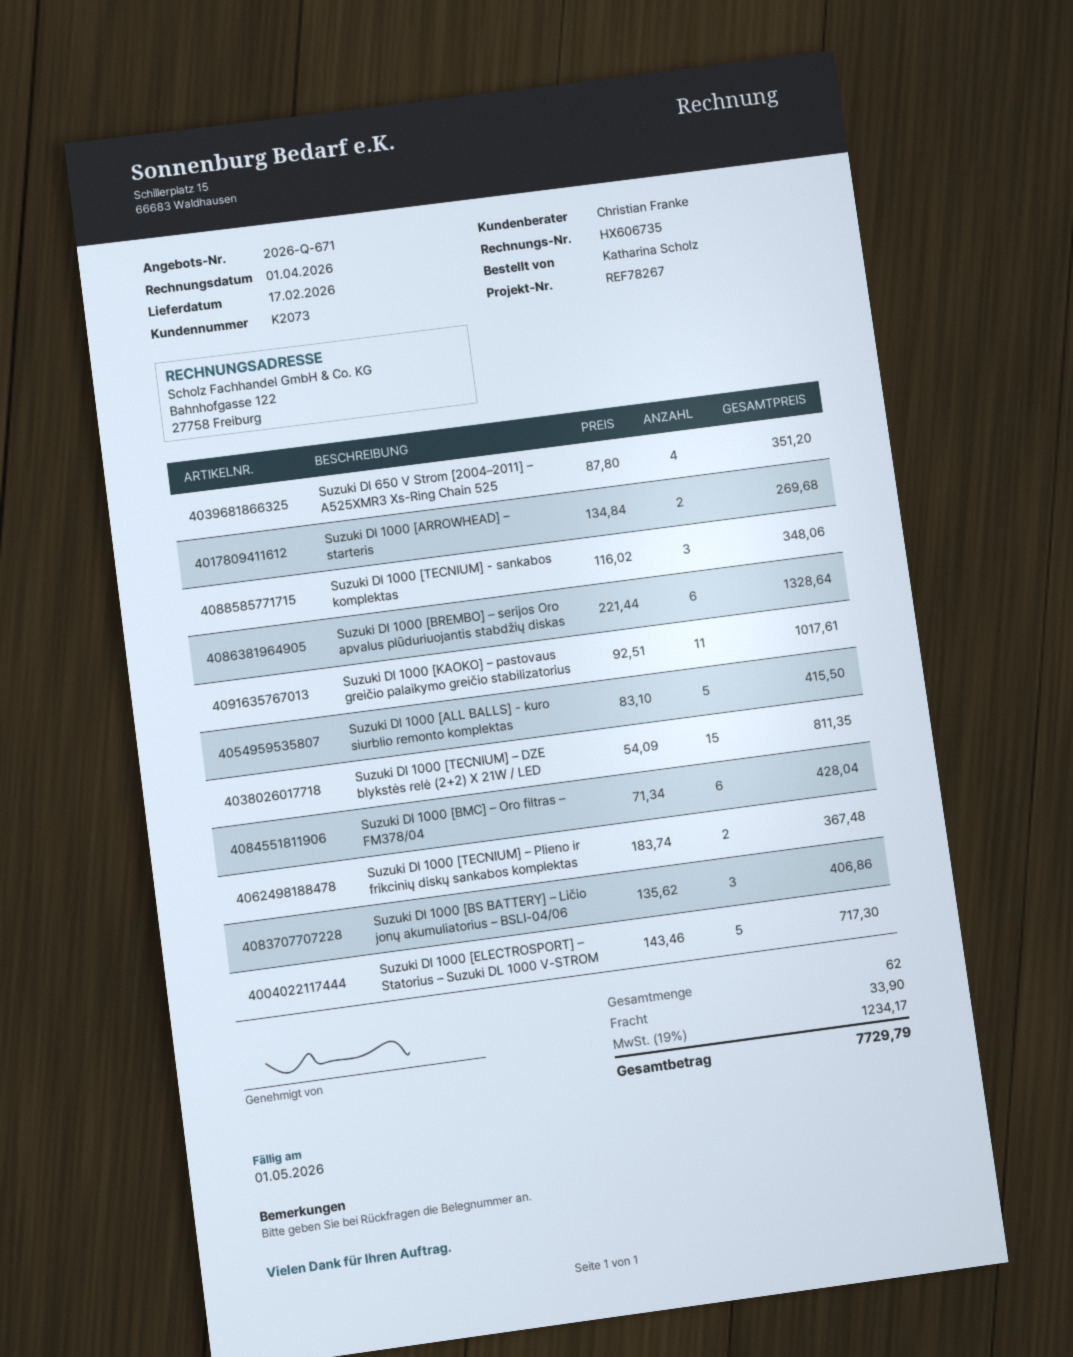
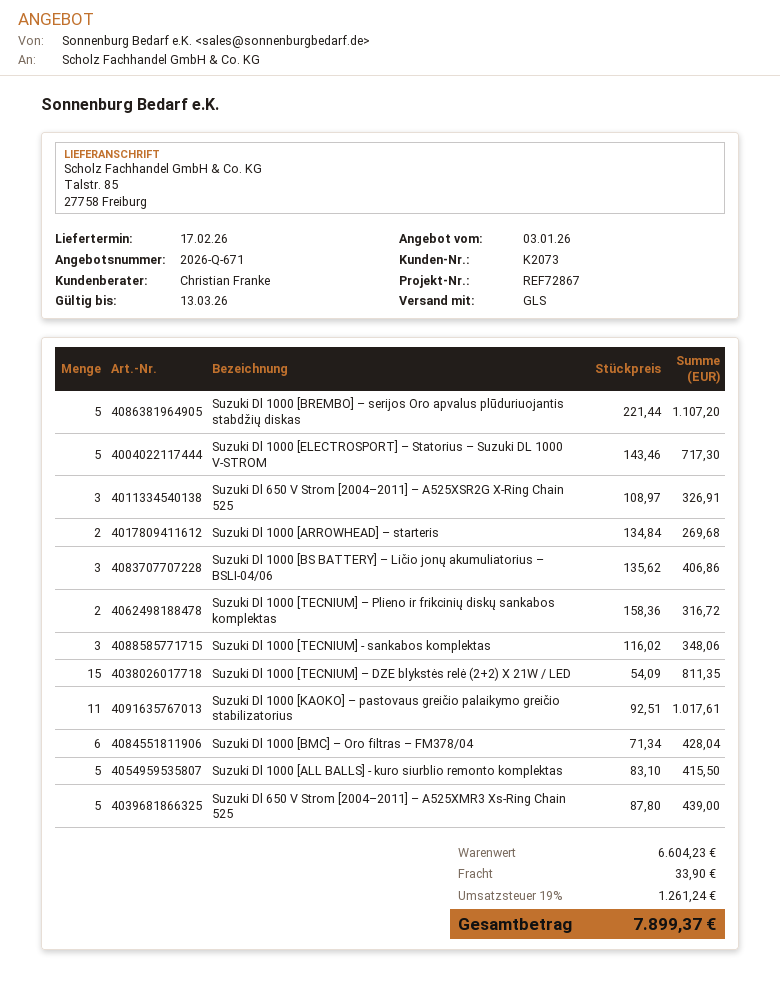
reference: REF78267 -> REF72867
Suzuki Dl 650 V Strom [2004–2011] – A525XMR3 Xs-Ring Chain 525: 4 x 87.80 = 351.20 -> 5 x 87.80 = 439.00
Suzuki Dl 1000 [BREMBO] – serijos Oro apvalus plūduriuojantis stabdžių diskas: 6 x 221.44 = 1328.64 -> 5 x 221.44 = 1107.20
Suzuki Dl 1000 [TECNIUM] – Plieno ir frikcinių diskų sankabos komplektas: 2 x 183.74 = 367.48 -> 2 x 158.36 = 316.72
Suzuki Dl 650 V Strom [2004–2011] – A525XSR2G X-Ring Chain 525: none -> 3 x 108.97 = 326.91
tax: 19% = 1234.17 -> 19% = 1261.24
total: 7729.79 -> 7899.37

